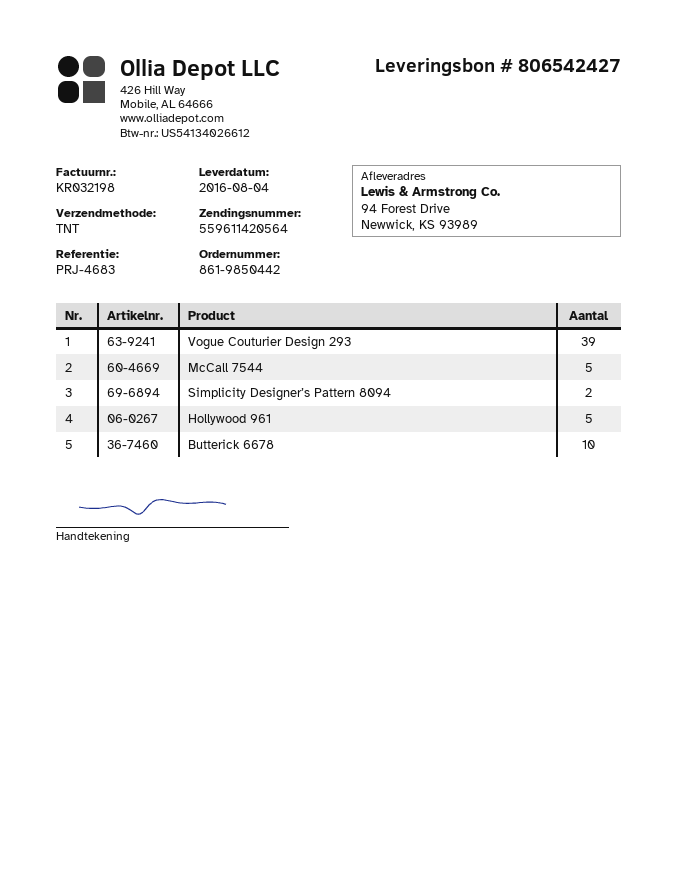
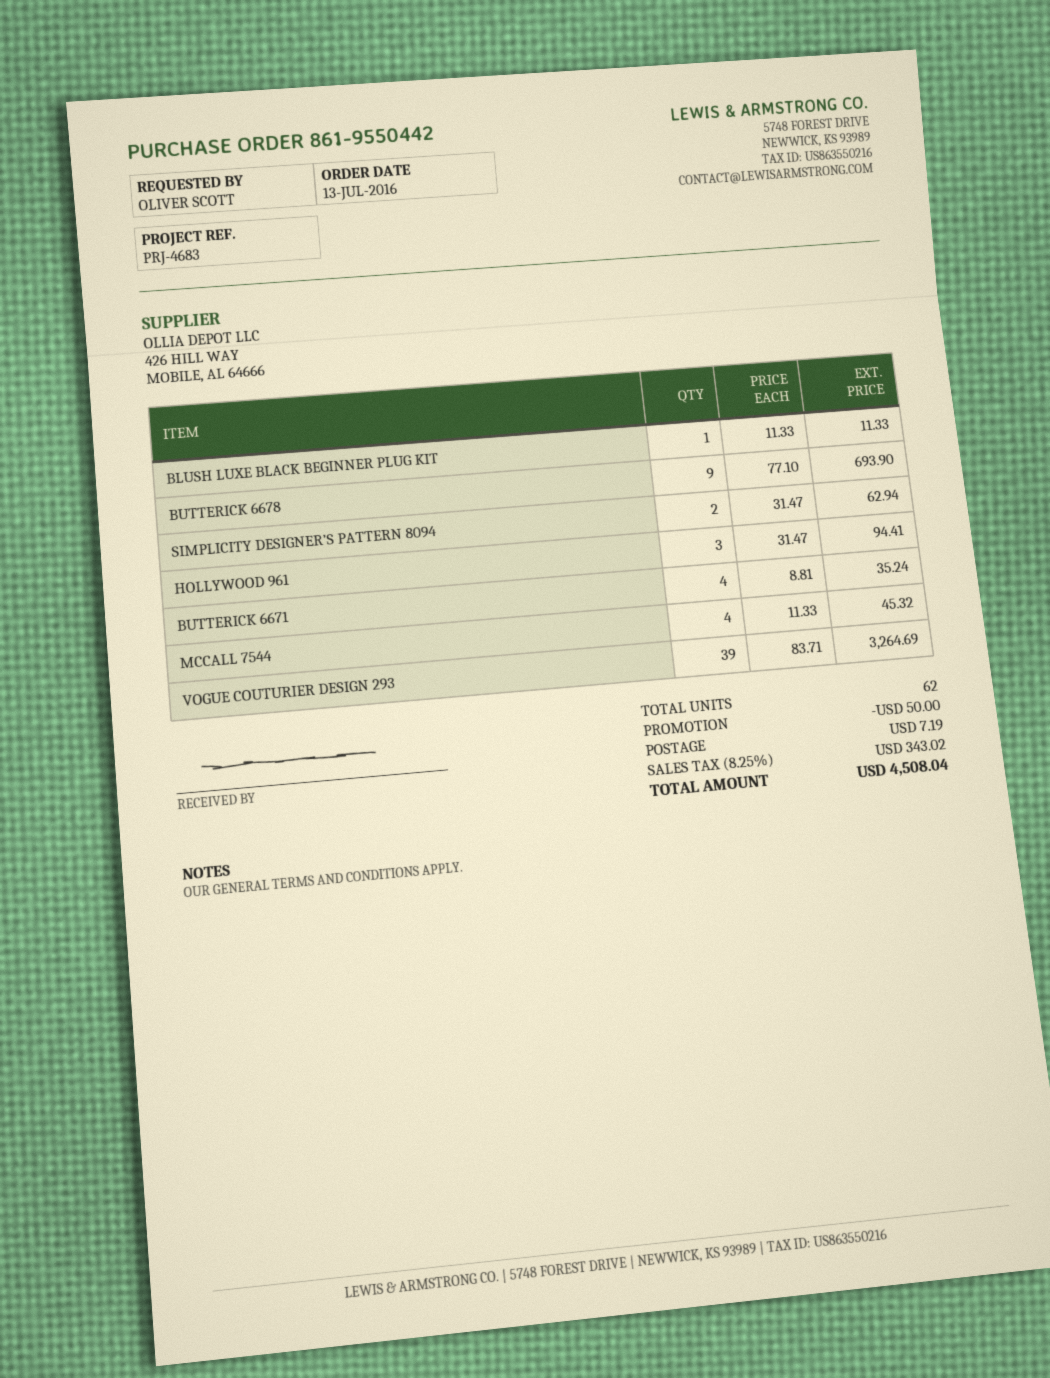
order number: 861-9850442 -> 861-9550442
McCall 7544: 5 -> 4
Hollywood 961: 5 -> 3
Butterick 6678: 10 -> 9
BLUSH LUXE BLACK BEGINNER PLUG KIT: none -> 1
BUTTERICK 6671: none -> 4

